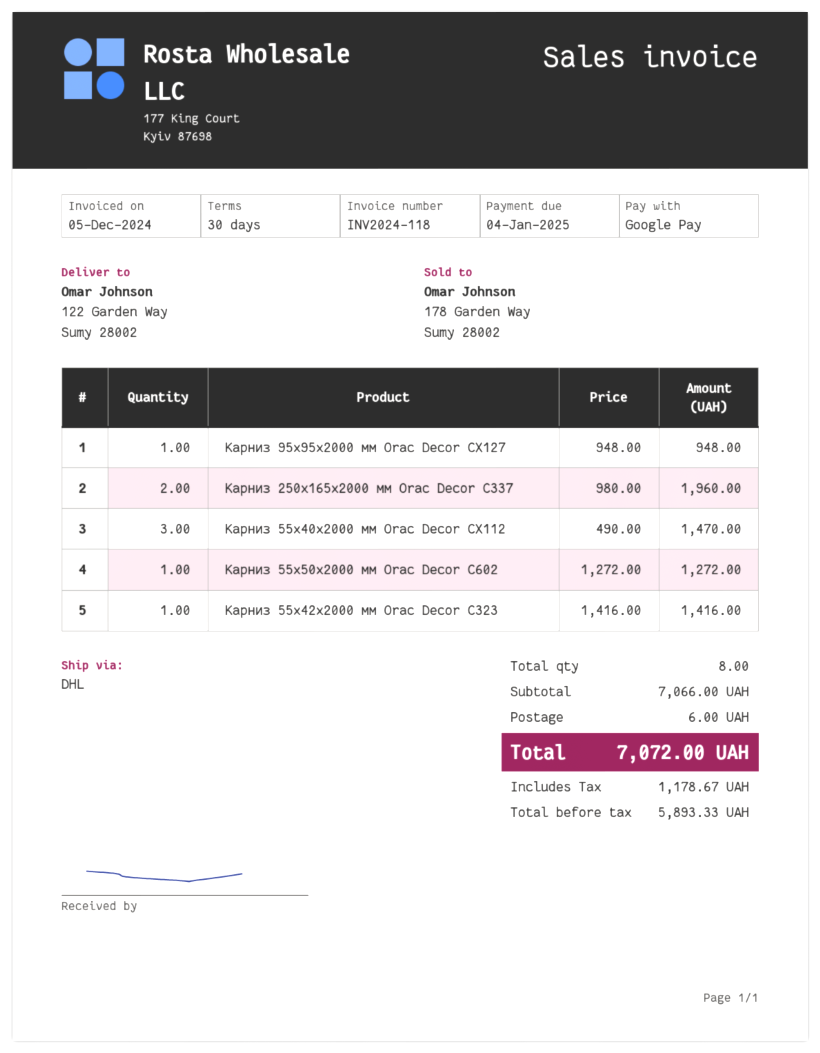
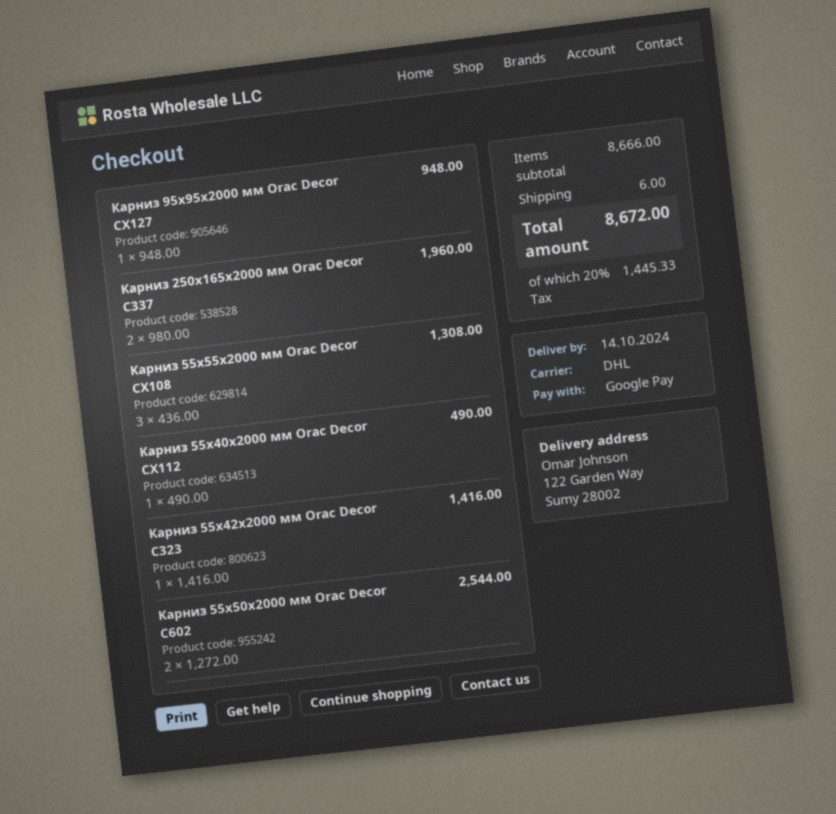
Карниз 55x40x2000 мм Orac Decor CX112: 3 x 490.00 = 1470.00 -> 1 x 490.00 = 490.00
Карниз 55x50x2000 мм Orac Decor C602: 1 x 1272.00 = 1272.00 -> 2 x 1272.00 = 2544.00
Карниз 55x55x2000 мм Orac Decor CX108: none -> 3 x 436.00 = 1308.00
subtotal: 7066.00 -> 8666.00
tax: 1178.67 -> 1445.33
total: 7072.00 -> 8672.00

